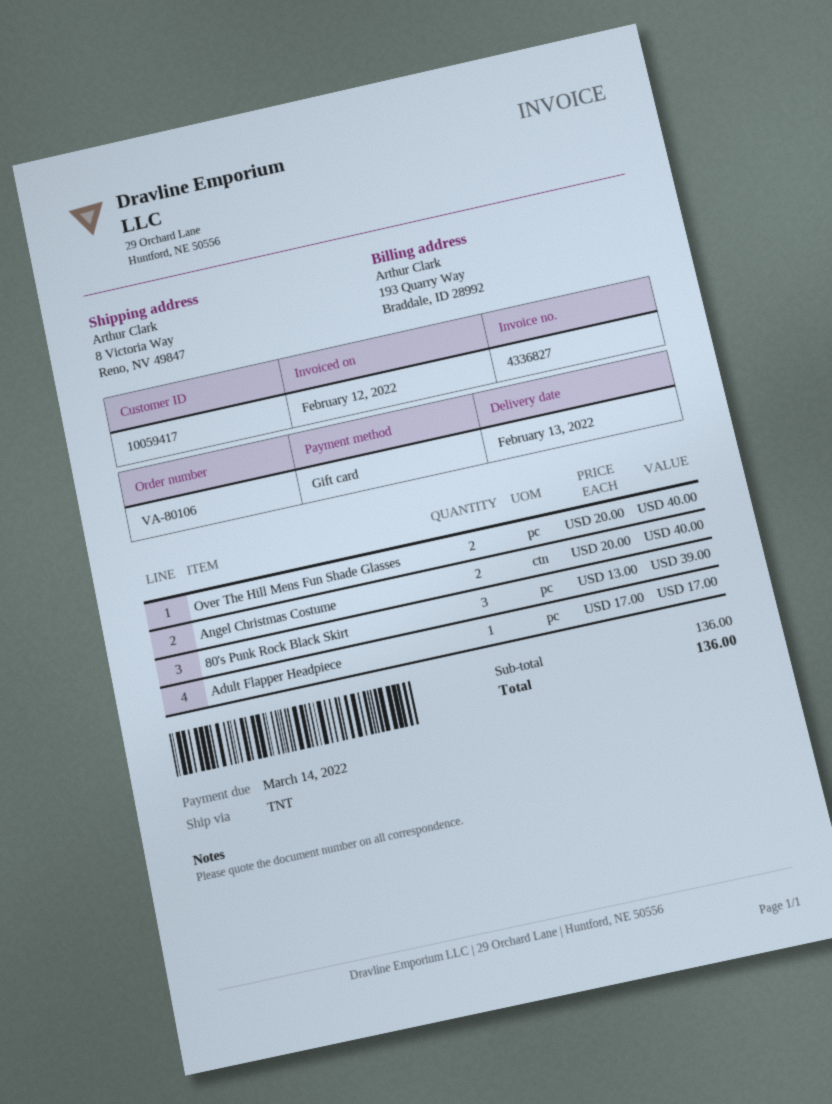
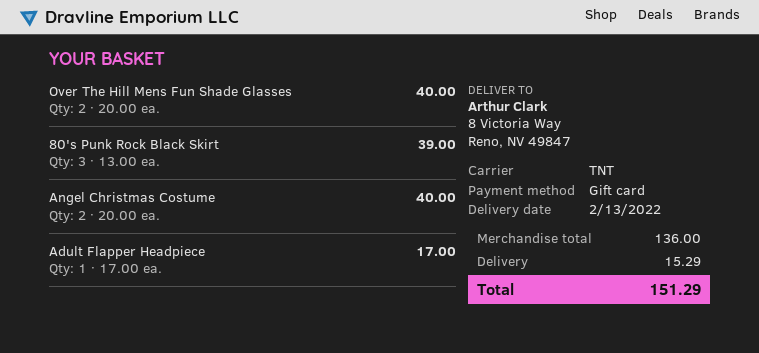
shipping: none -> 15.29
total: 136.00 -> 151.29

